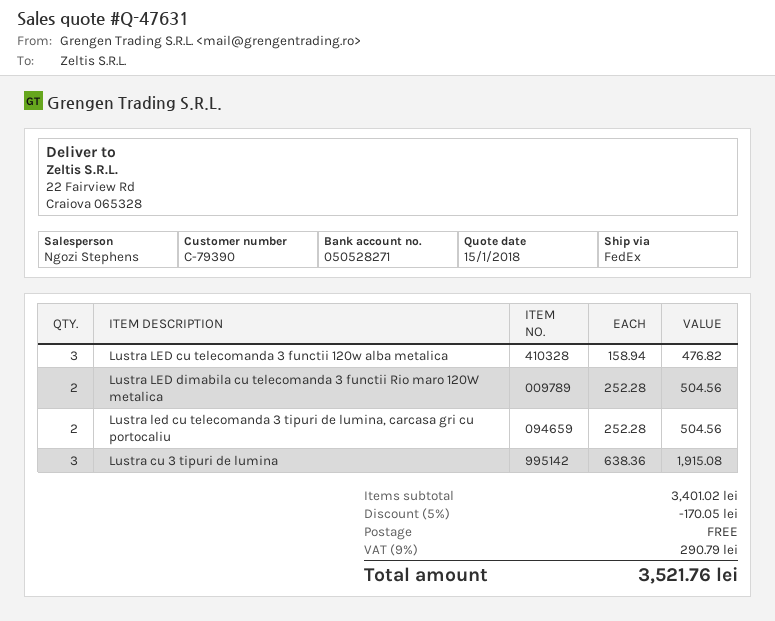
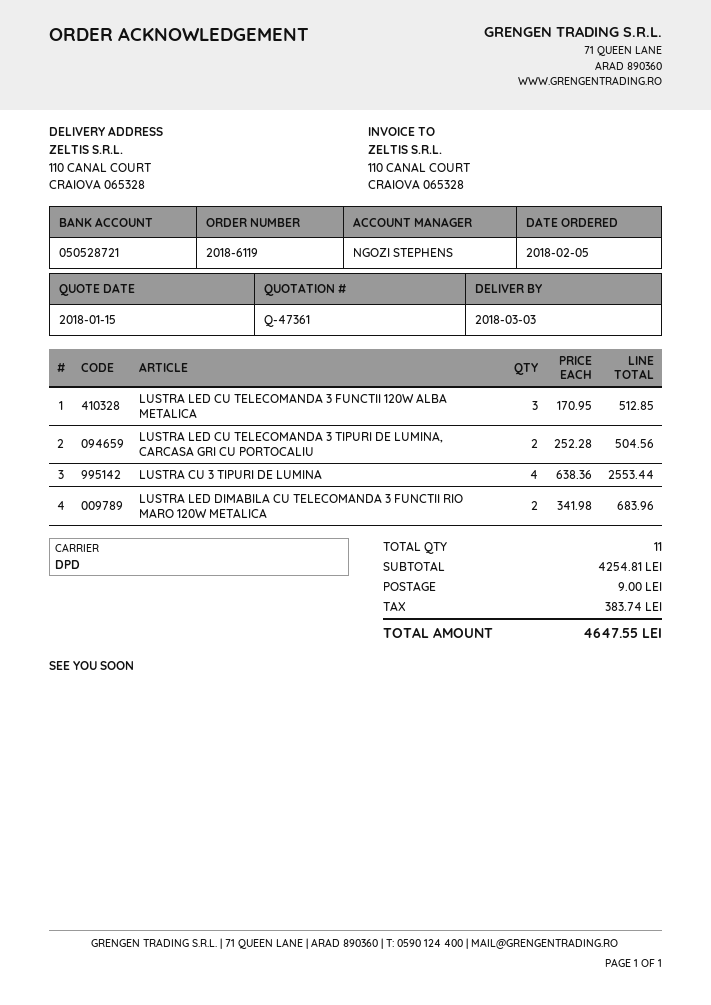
quote number: Q-47631 -> Q-47361
bank account: 050528271 -> 050528721
shipping method: FedEx -> DPD
ship to: 22 Fairview Rd, Craiova 065328 -> 110 CANAL COURT, CRAIOVA 065328
Lustra LED cu telecomanda 3 functii 120w alba metalica: 3 x 158.94 = 476.82 -> 3 x 170.95 = 512.85
Lustra LED dimabila cu telecomanda 3 functii Rio maro 120W metalica: 2 x 252.28 = 504.56 -> 2 x 341.98 = 683.96
Lustra cu 3 tipuri de lumina: 3 x 638.36 = 1915.08 -> 4 x 638.36 = 2553.44
subtotal: 3401.02 -> 4254.81
discount: 5% = 170.05 -> none
shipping: 0.00 -> 9.00
tax: 290.79 -> 383.74
total: 3521.76 -> 4647.55

